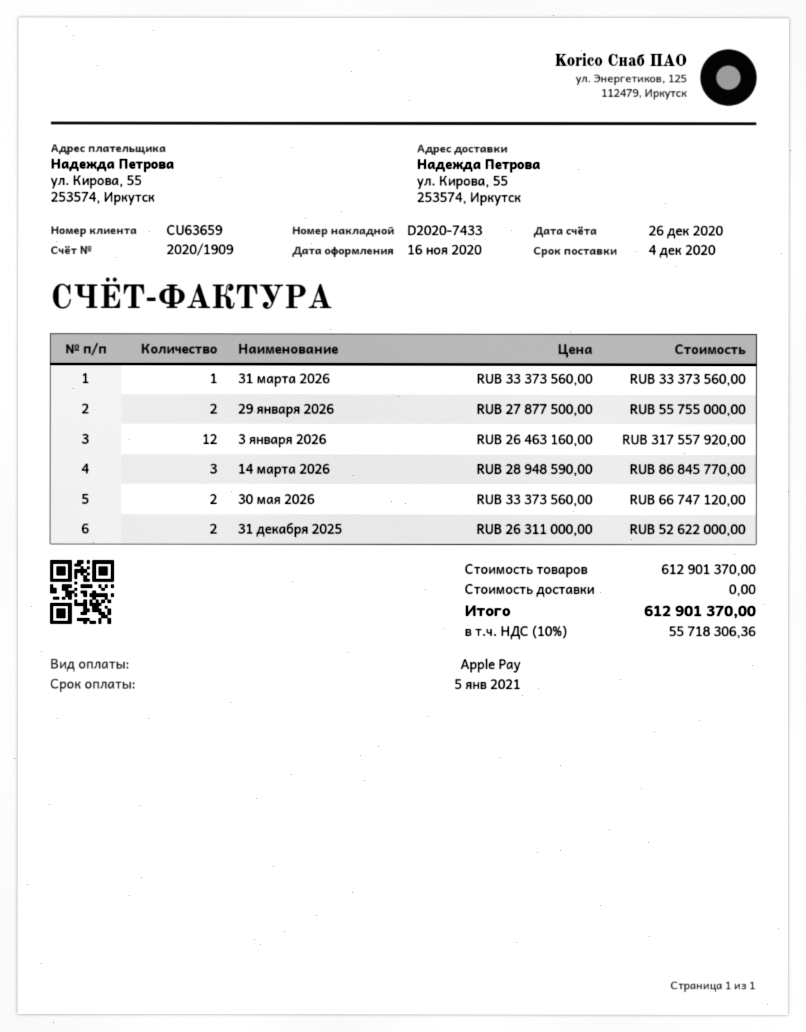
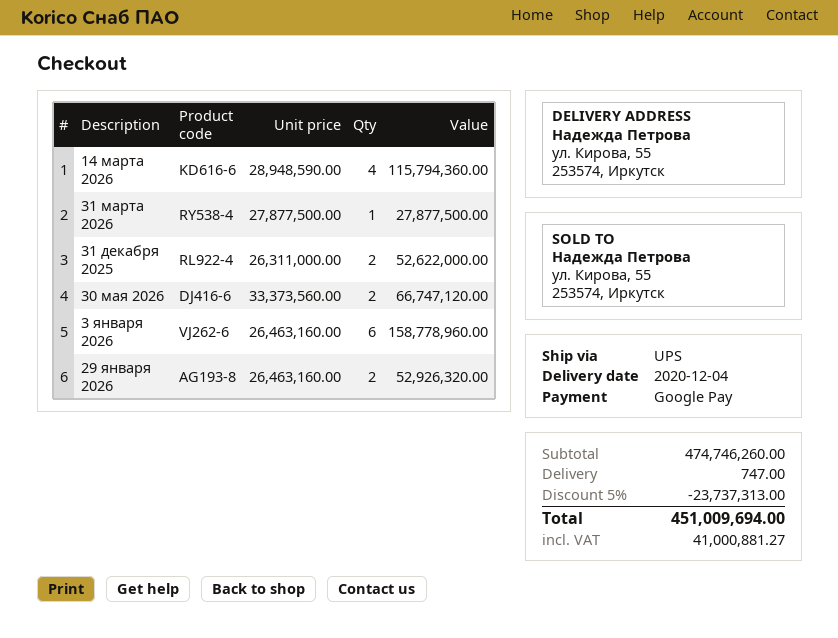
payment method: Apple Pay -> Google Pay
31 марта 2026: 1 x 33373560.00 = 33373560.00 -> 1 x 27877500.00 = 27877500.00
29 января 2026: 2 x 27877500.00 = 55755000.00 -> 2 x 26463160.00 = 52926320.00
3 января 2026: 12 x 26463160.00 = 317557920.00 -> 6 x 26463160.00 = 158778960.00
14 марта 2026: 3 x 28948590.00 = 86845770.00 -> 4 x 28948590.00 = 115794360.00
subtotal: 612901370.00 -> 474746260.00
discount: none -> 5% = 23737313.00
shipping: 0.00 -> 747.00
tax: 55718306.36 -> 41000881.27
total: 612901370.00 -> 451009694.00

